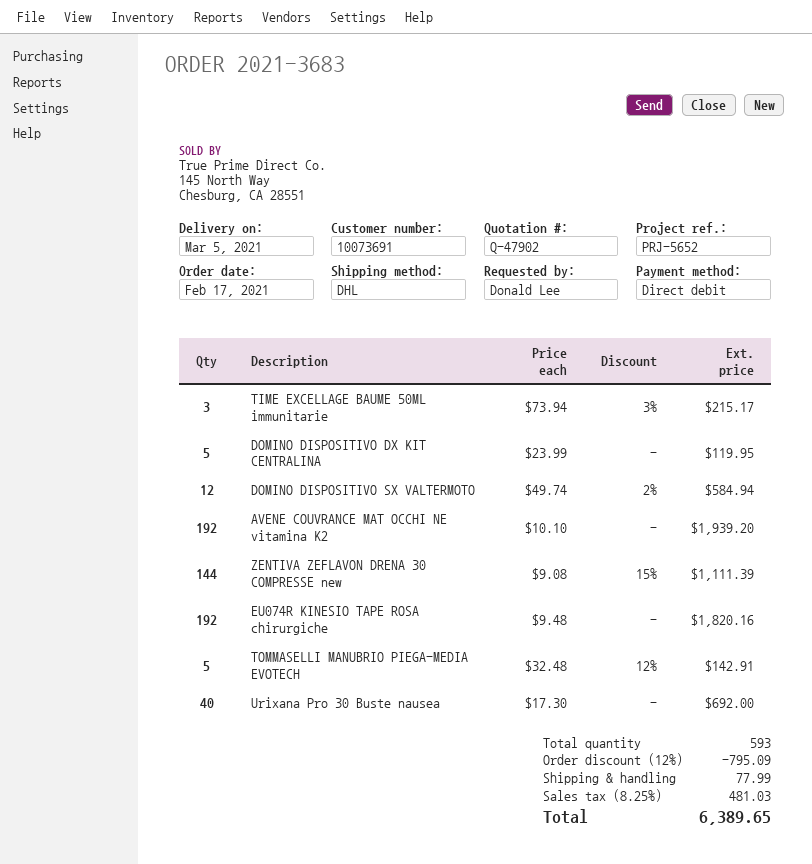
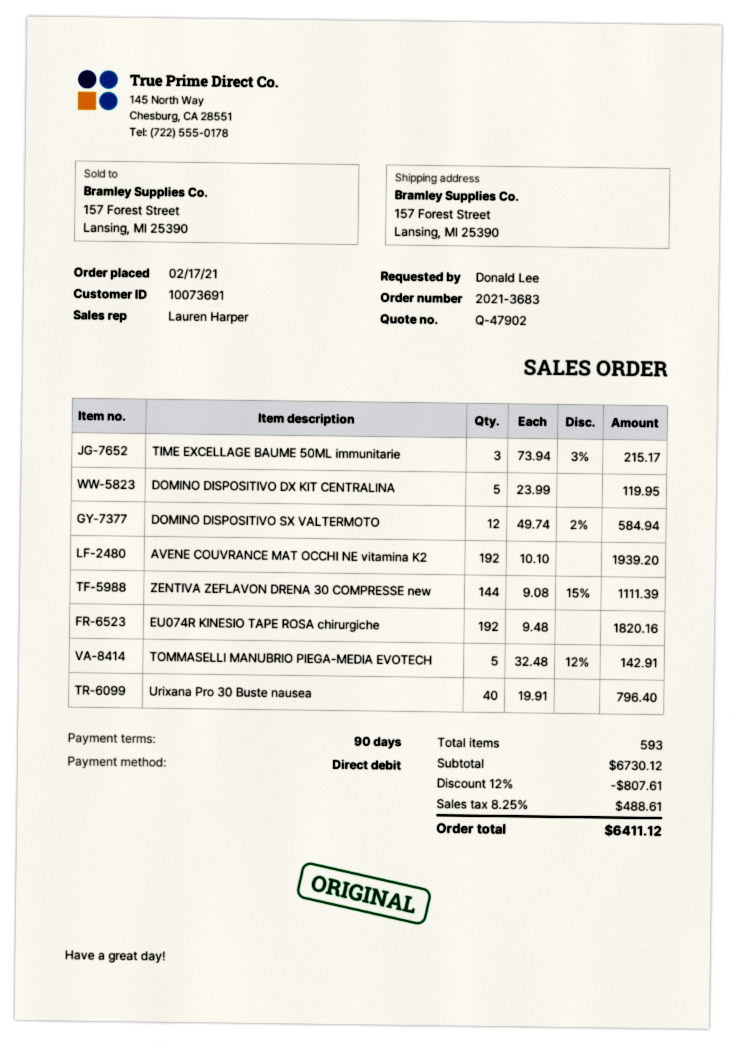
Urixana Pro 30 Buste nausea: 40 x 17.30 = 692.00 -> 40 x 19.91 = 796.40
discount: 12% = 795.09 -> 12% = 807.61
shipping: 77.99 -> none
tax: 8.25% = 481.03 -> 8.25% = 488.61
total: 6389.65 -> 6411.12

